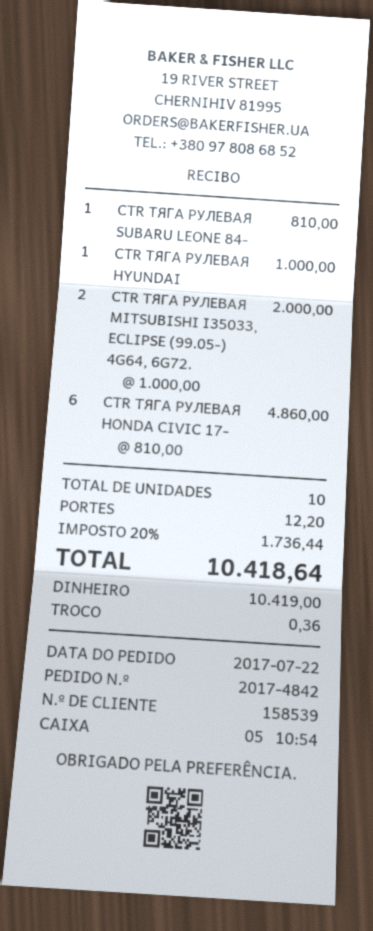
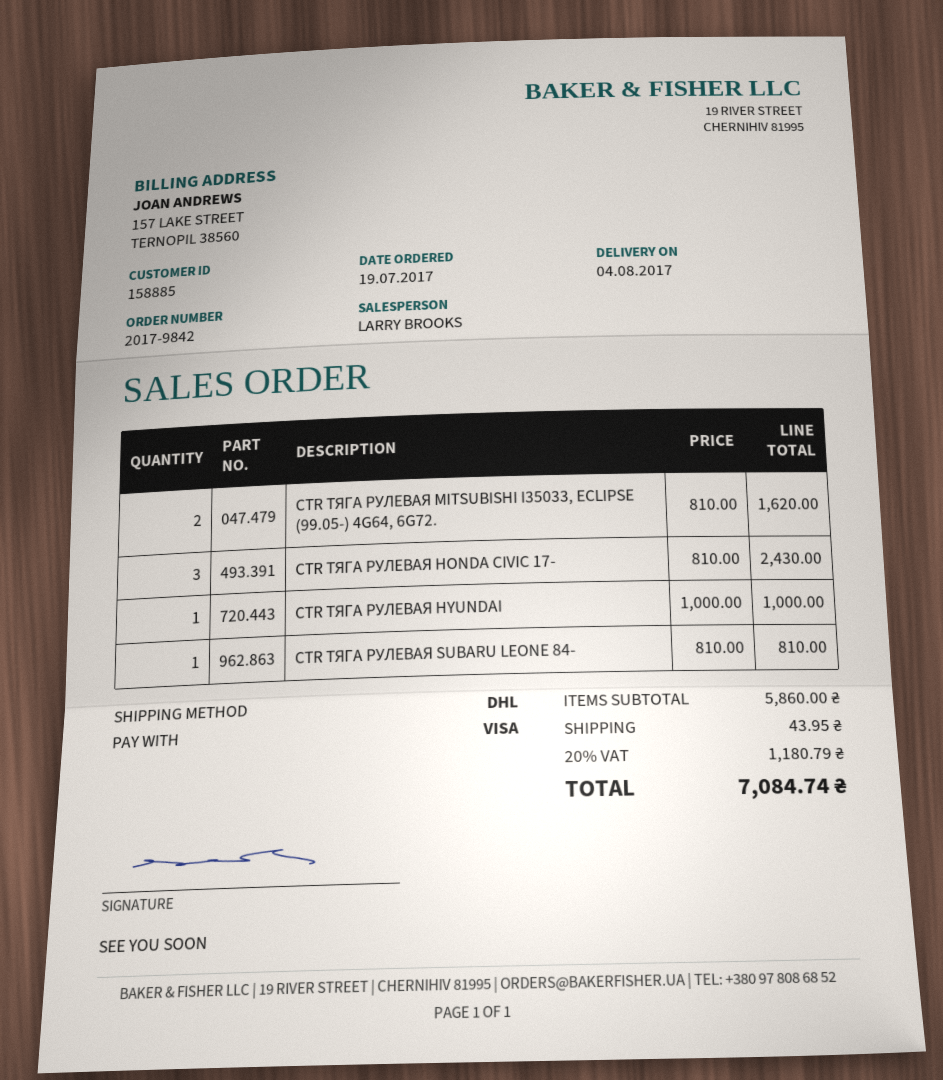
order number: 2017-4842 -> 2017-9842
order date: 2017-07-22 -> 2017-07-19
customer number: 158539 -> 158885
payment method: cash -> Visa
CTR ТЯГА РУЛЕВАЯ MITSUBISHI I35033, ECLIPSE (99.05-) 4G64, 6G72.: 2 x 1000.00 = 2000.00 -> 2 x 810.00 = 1620.00
CTR ТЯГА РУЛЕВАЯ HONDA CIVIC 17-: 6 x 810.00 = 4860.00 -> 3 x 810.00 = 2430.00
shipping: 12.20 -> 43.95
tax: 20% = 1736.44 -> 20% = 1180.79
total: 10418.64 -> 7084.74

